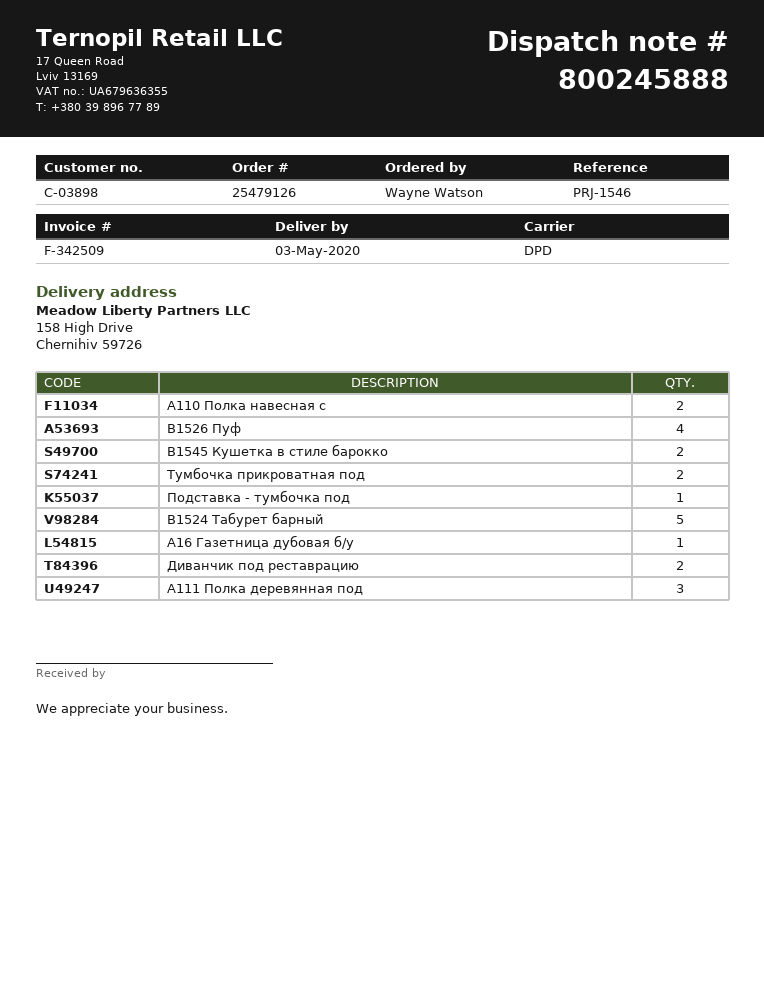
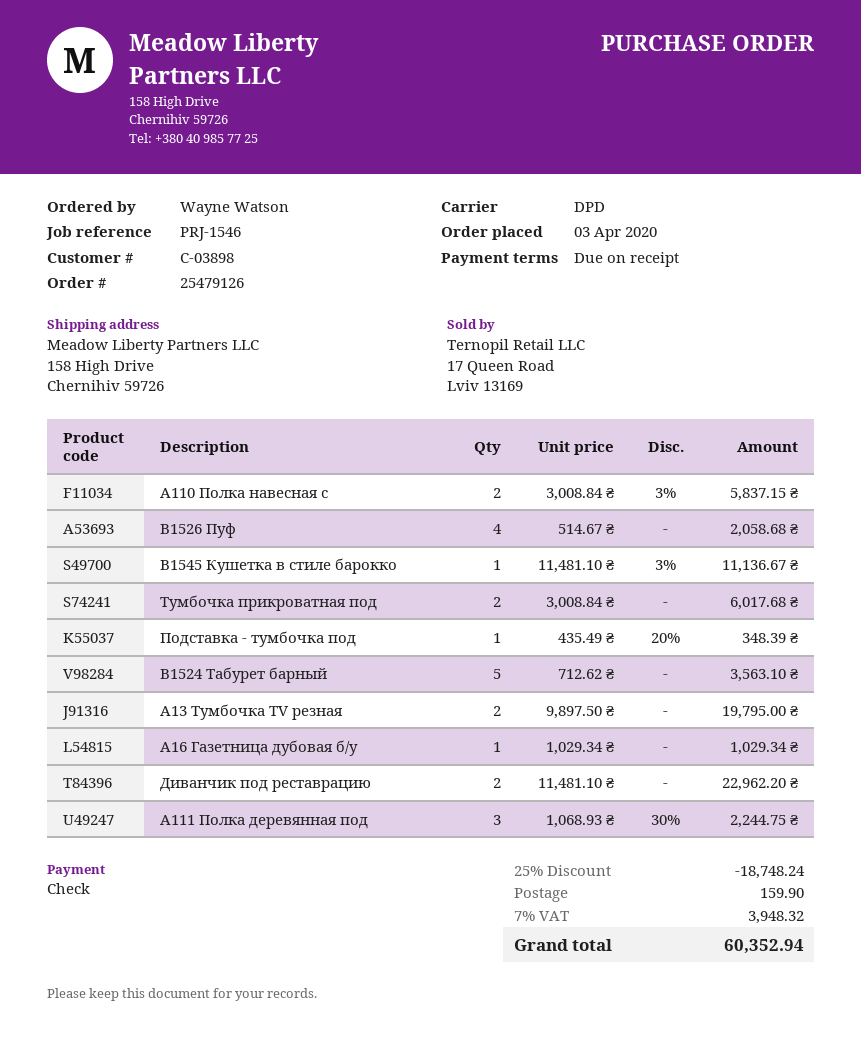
В1545 Кушетка в стиле барокко: 2 -> 1
А13 Тумбочка TV резная: none -> 2

